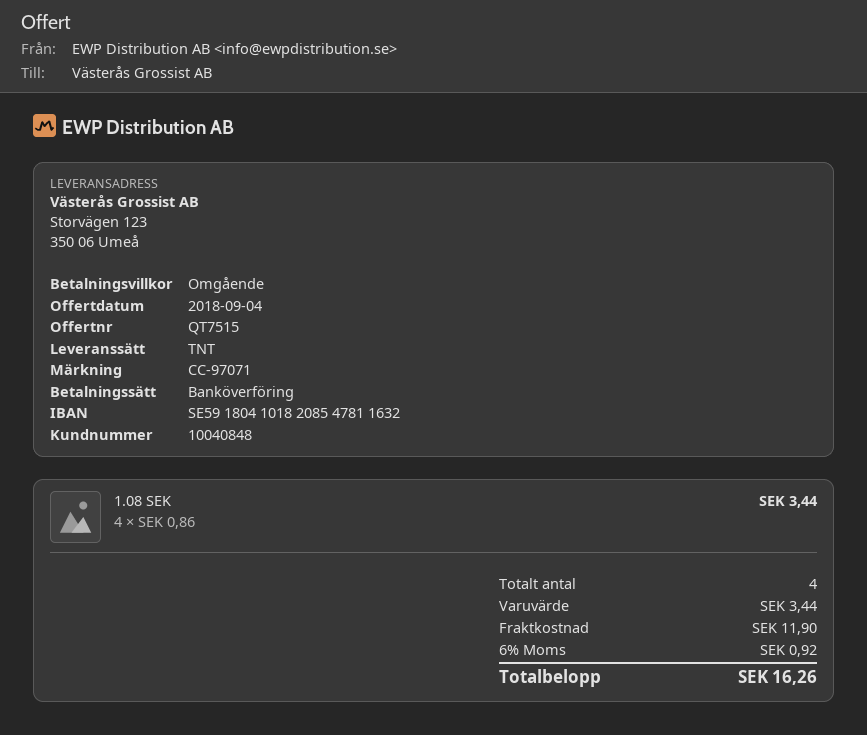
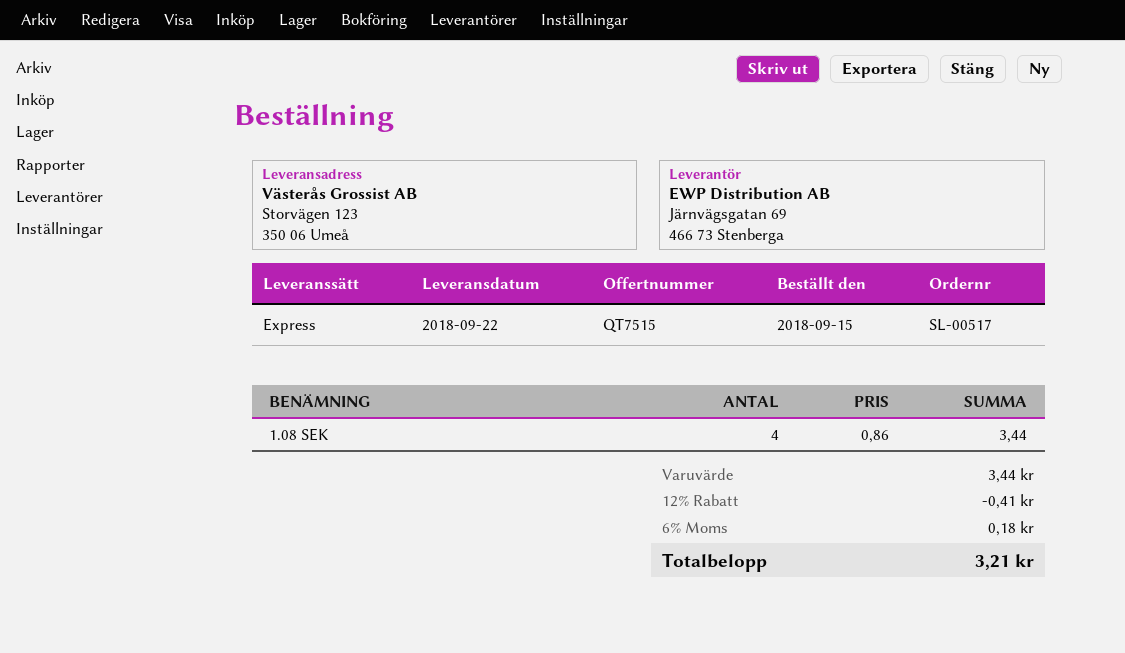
shipping method: TNT -> express
discount: none -> 12% = 0.41
shipping: 11.90 -> none
tax: 6% = 0.92 -> 6% = 0.18
total: 16.26 -> 3.21

